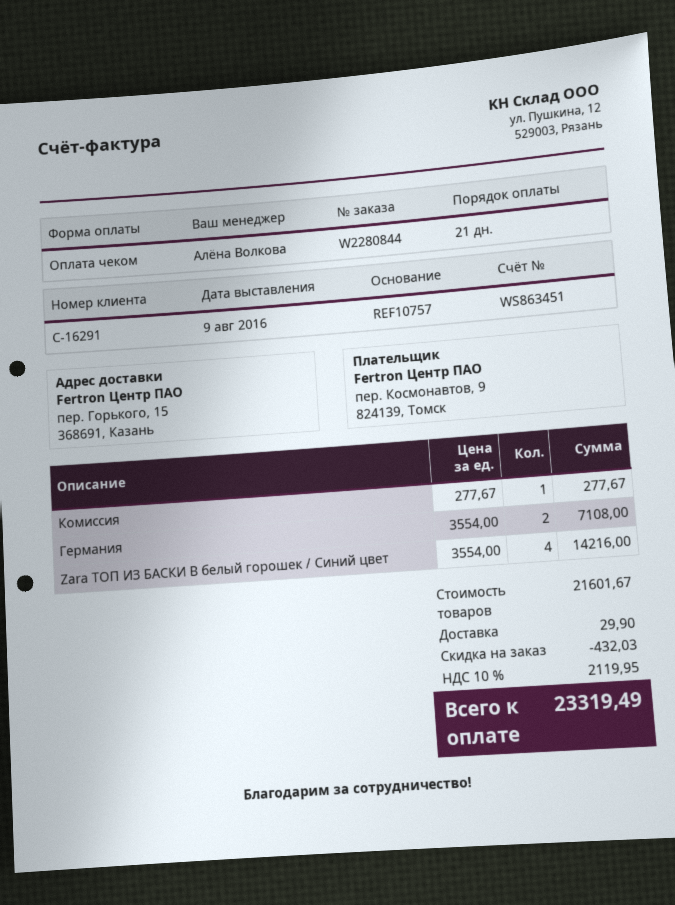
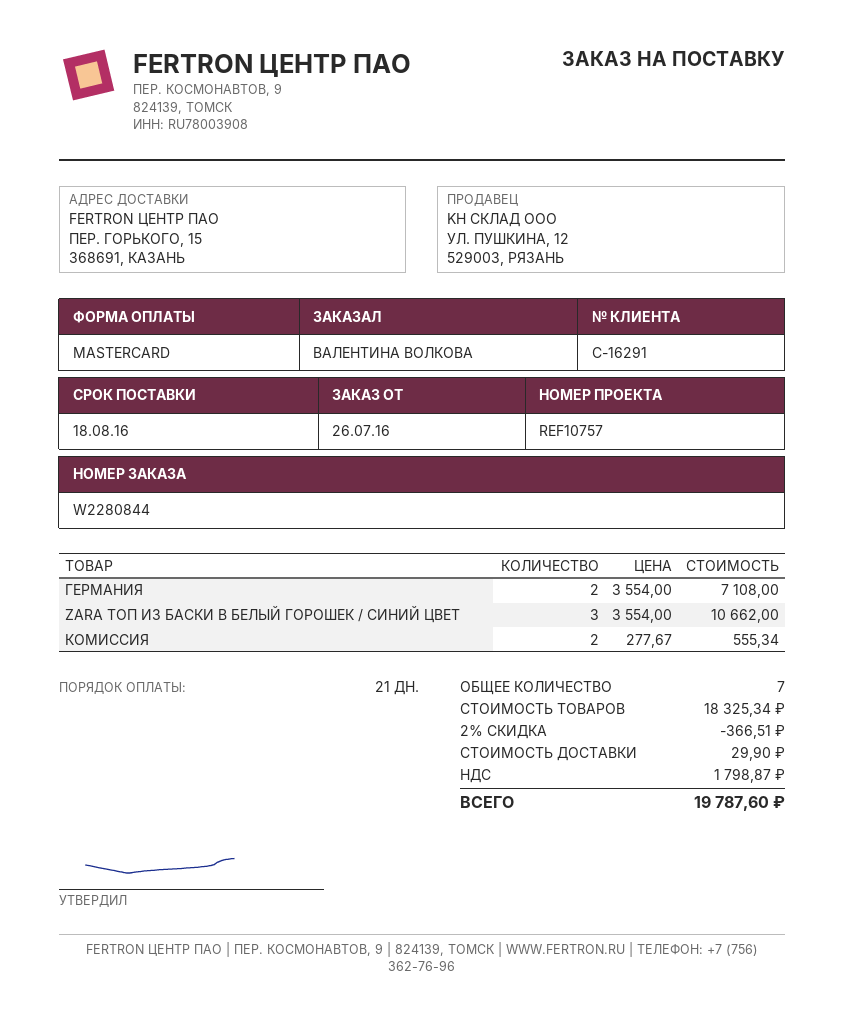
payment method: cheque -> Mastercard
Комиссия: 1 x 277.67 = 277.67 -> 2 x 277.67 = 555.34
Zara ТОП ИЗ БАСКИ В белый горошек / Синий цвет: 4 x 3554.00 = 14216.00 -> 3 x 3554.00 = 10662.00
subtotal: 21601.67 -> 18325.34
discount: 432.03 -> 366.51
tax: 2119.95 -> 1798.87
total: 23319.49 -> 19787.60

